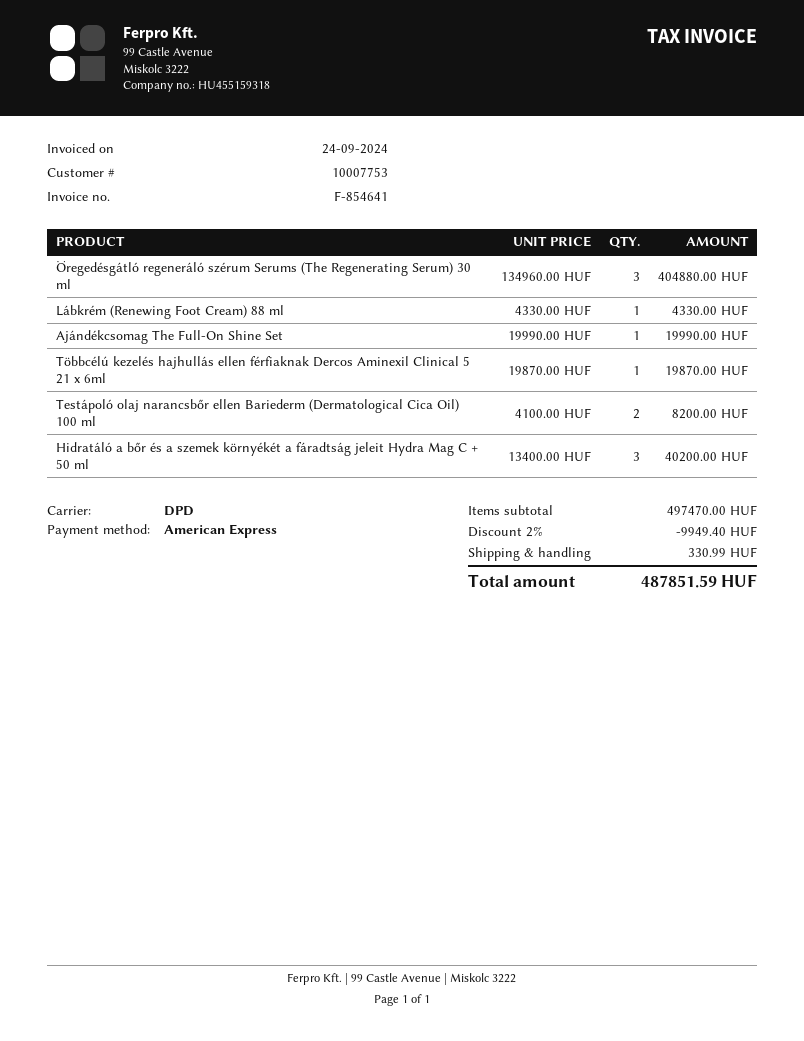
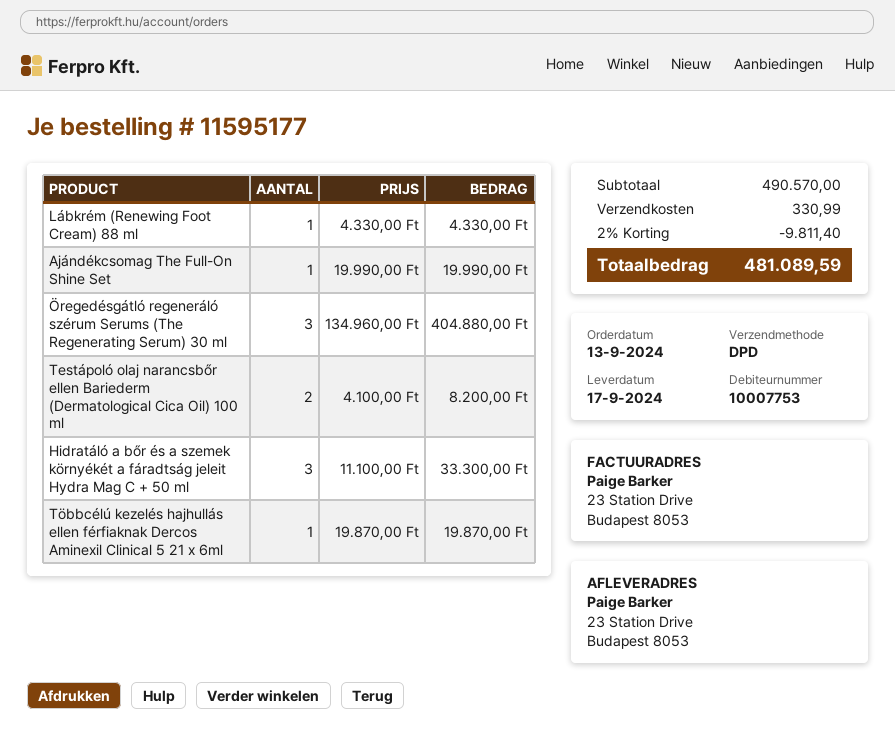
Hidratáló a bőr és a szemek környékét a fáradtság jeleit Hydra Mag C + 50 ml: 3 x 13400.00 = 40200.00 -> 3 x 11100.00 = 33300.00
subtotal: 497470.00 -> 490570.00
discount: 2% = 9949.40 -> 2% = 9811.40
total: 487851.59 -> 481089.59

